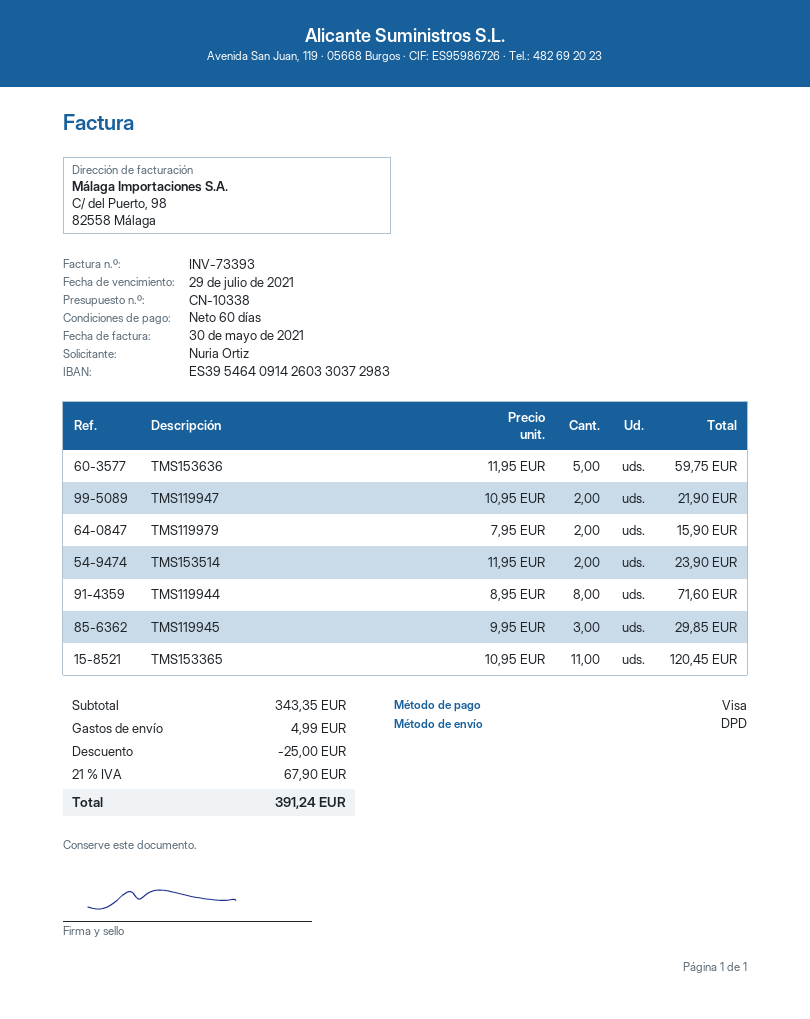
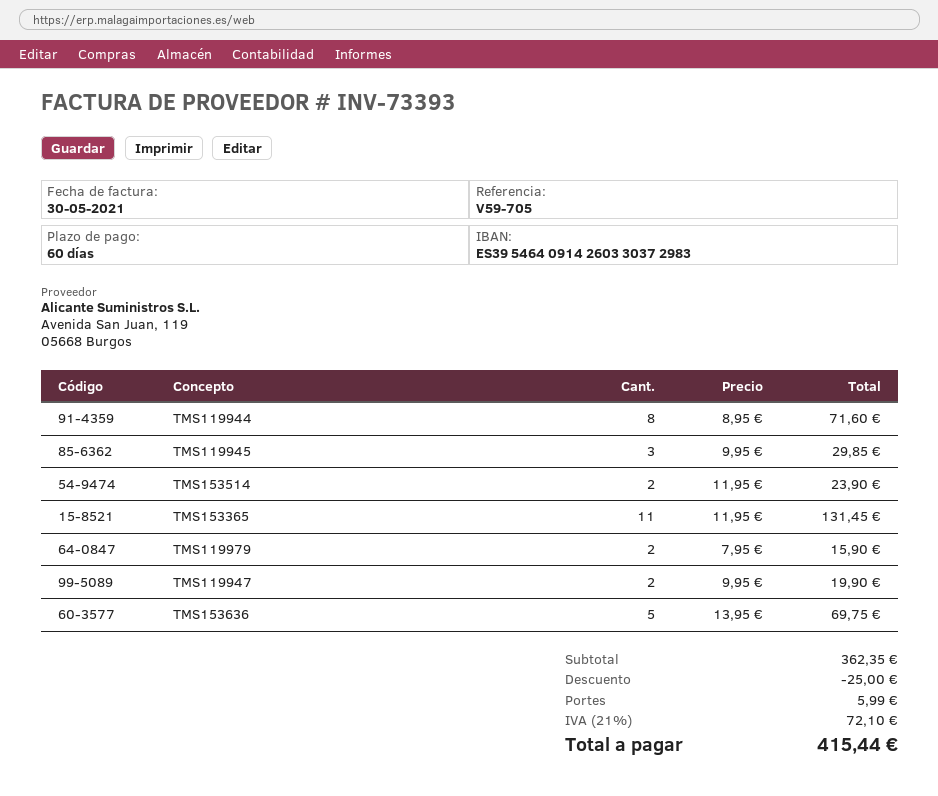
TMS153636: 5 x 11.95 = 59.75 -> 5 x 13.95 = 69.75
TMS119947: 2 x 10.95 = 21.90 -> 2 x 9.95 = 19.90
TMS153365: 11 x 10.95 = 120.45 -> 11 x 11.95 = 131.45
subtotal: 343.35 -> 362.35
shipping: 4.99 -> 5.99
tax: 21% = 67.90 -> 21% = 72.10
total: 391.24 -> 415.44

